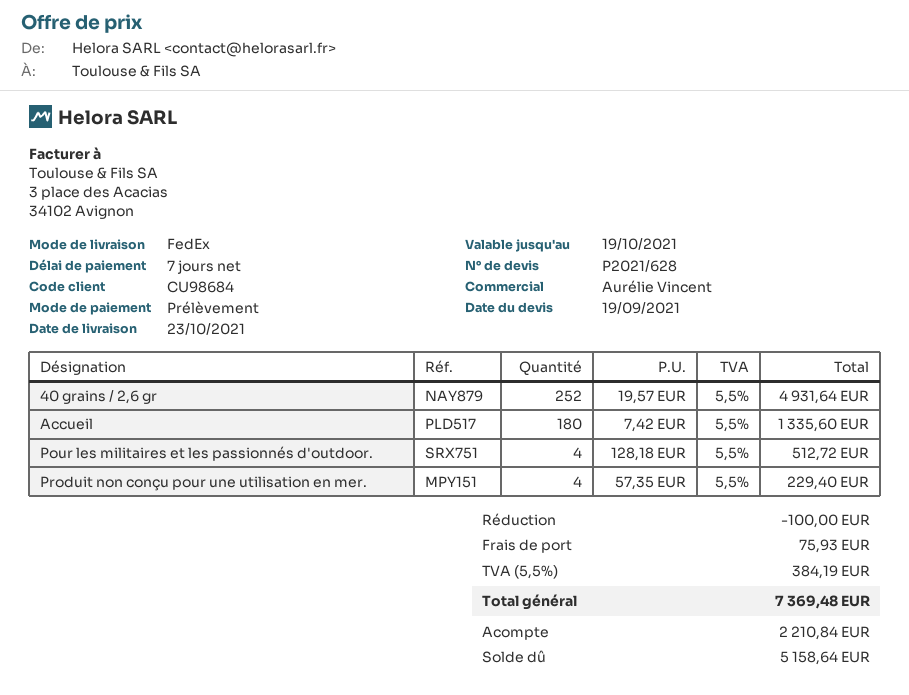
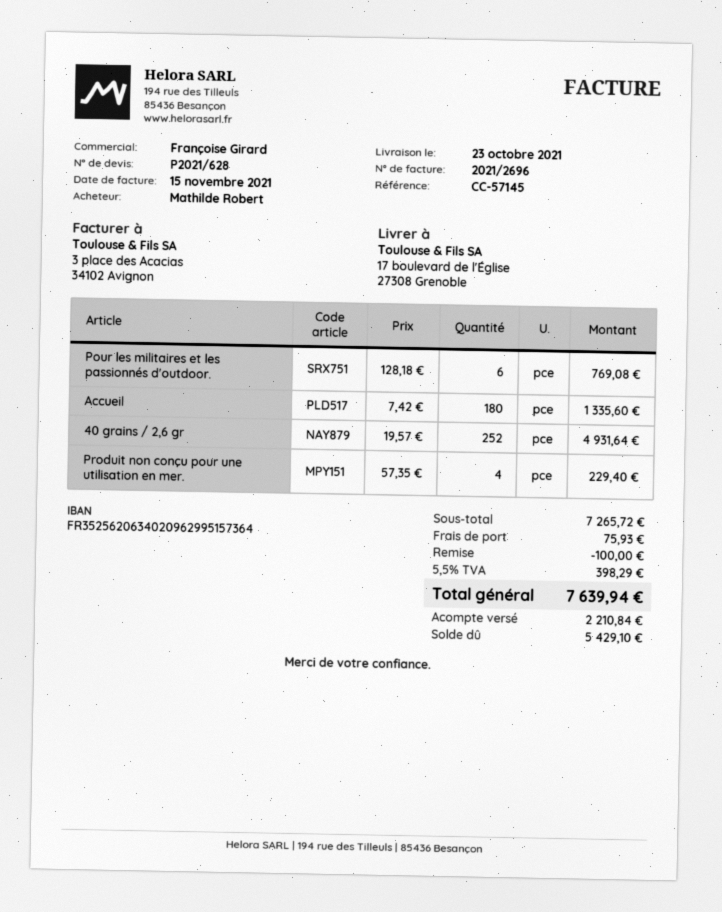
sales rep: Aurélie Vincent -> Françoise Girard
Pour les militaires et les passionnés d'outdoor.: 4 x 128.18 = 512.72 -> 6 x 128.18 = 769.08
tax: 5.5% = 384.19 -> 5.5% = 398.29
total: 7369.48 -> 7639.94
balance: 5158.64 -> 5429.10

